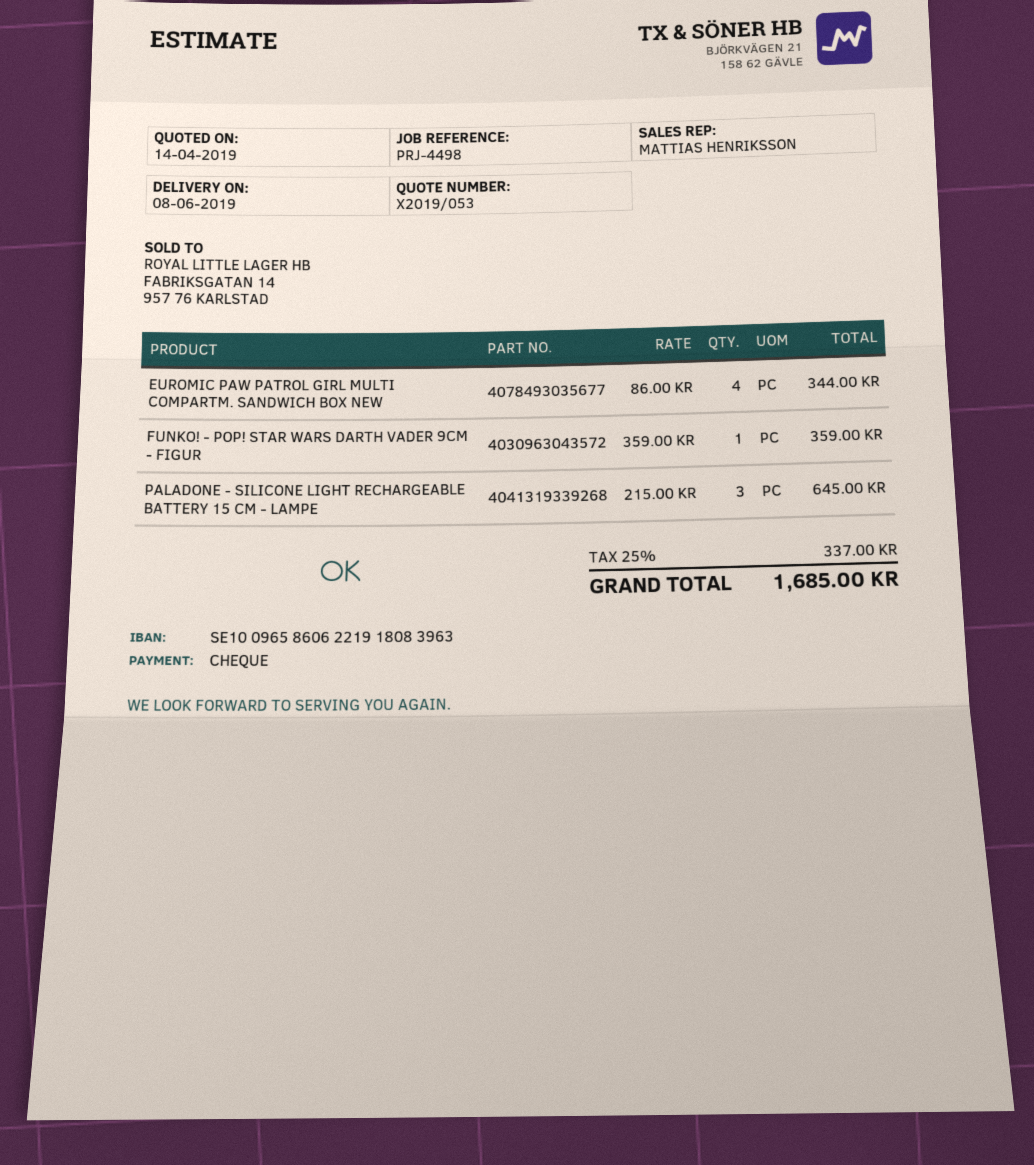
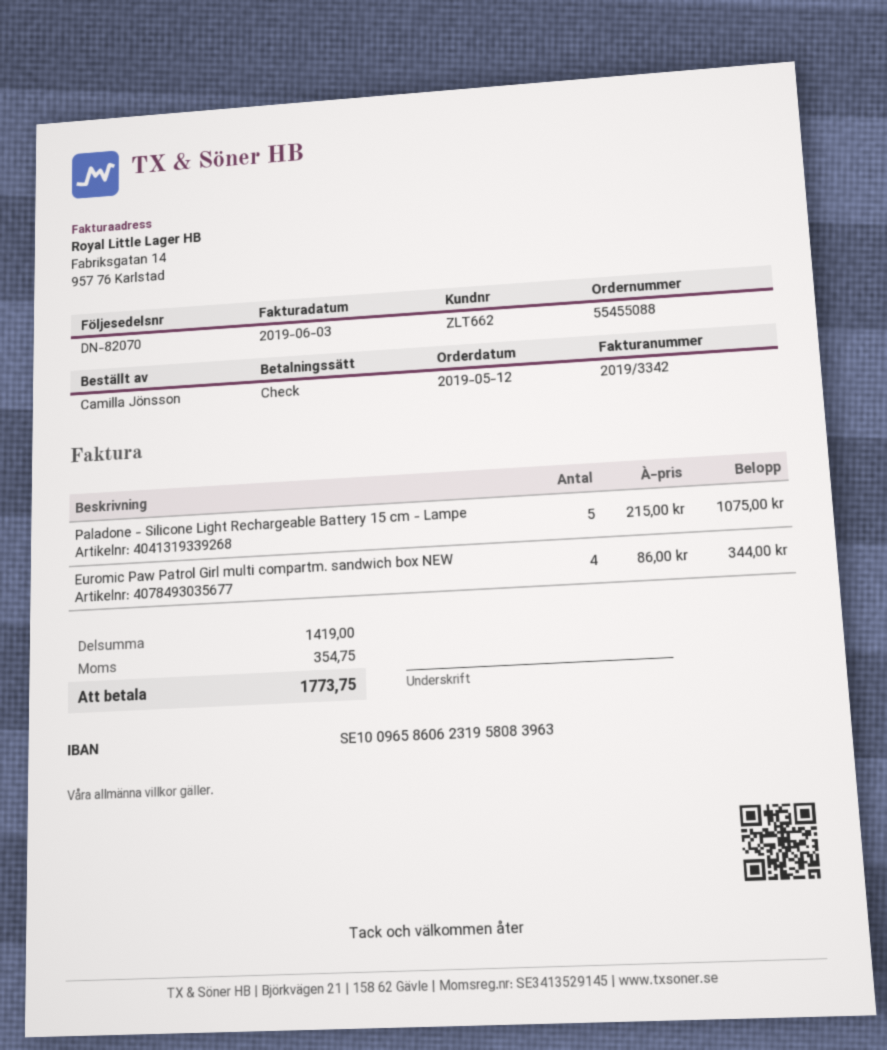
bank account: SE1009658606221918083963 -> SE1009658606231958083963
FUNKO! - POP! STAR WARS DARTH VADER 9CM - FIGUR: 1 x 359.00 = 359.00 -> none
PALADONE - SILICONE LIGHT RECHARGEABLE BATTERY 15 CM - LAMPE: 3 x 215.00 = 645.00 -> 5 x 215.00 = 1075.00
tax: 337.00 -> 354.75
total: 1685.00 -> 1773.75

